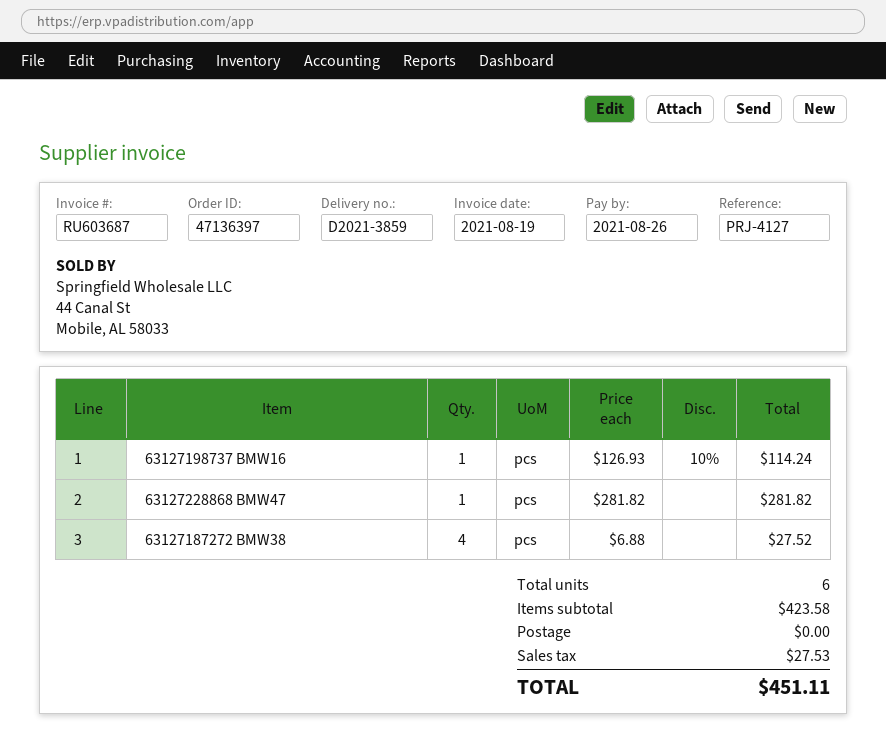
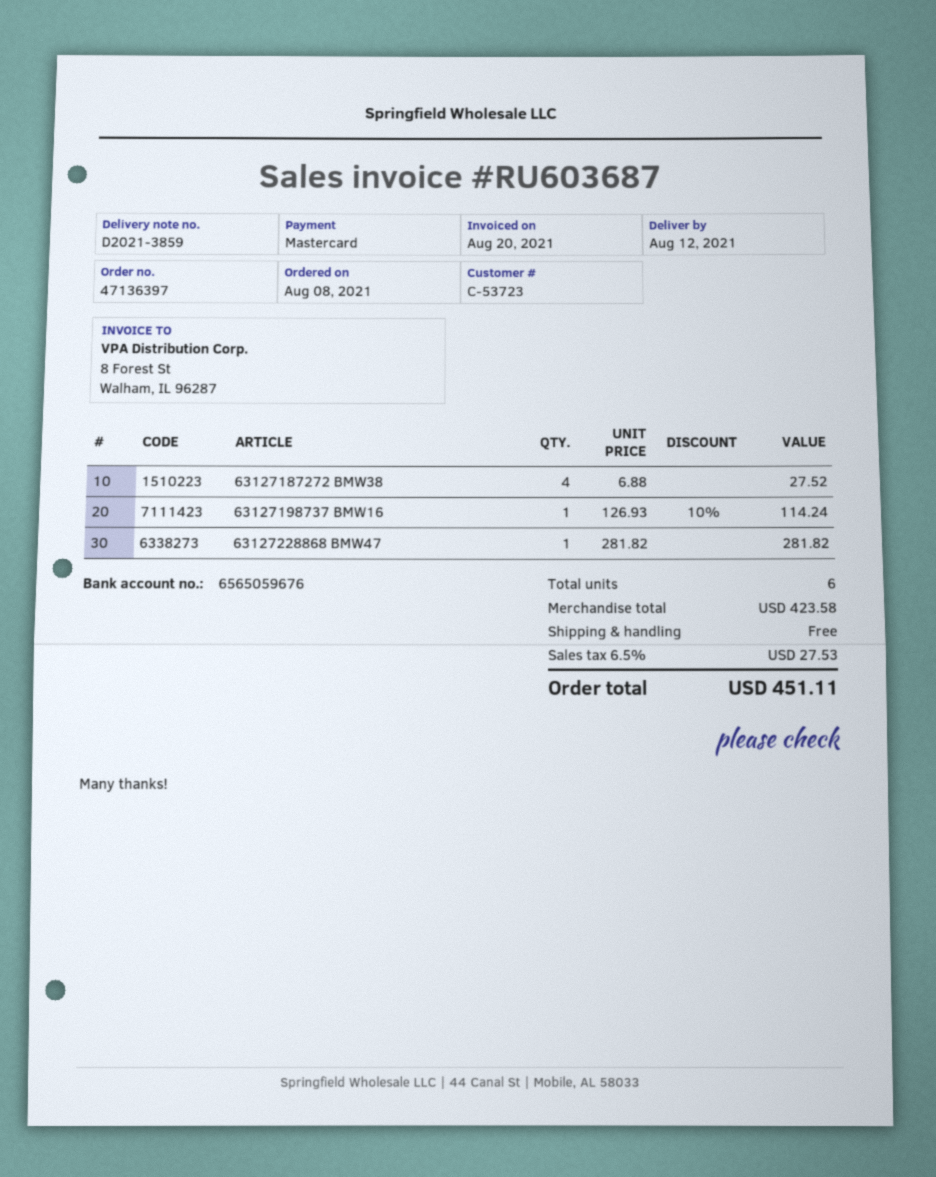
invoice date: 2021-08-19 -> 2021-08-20

